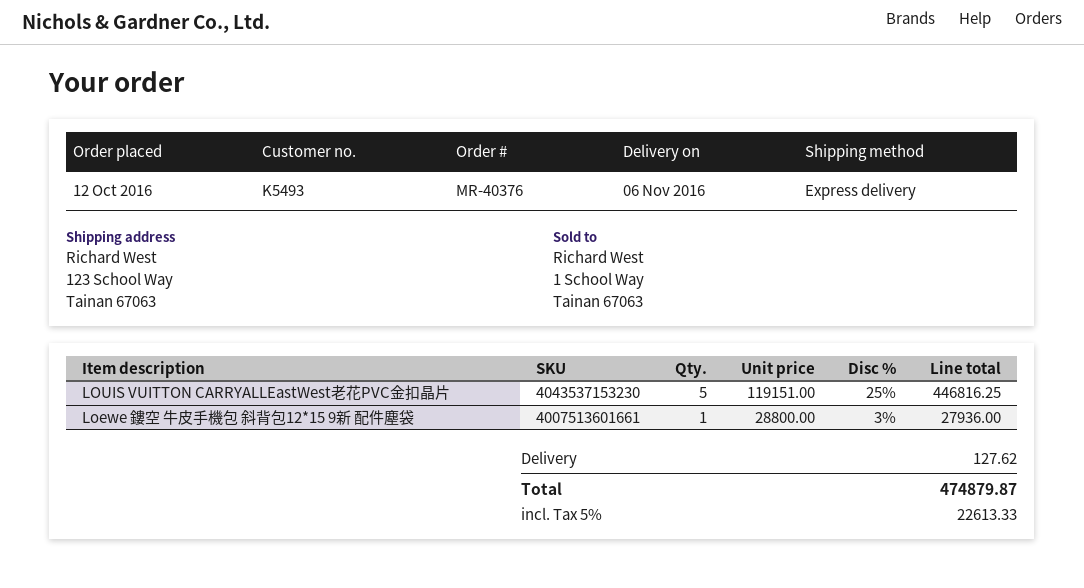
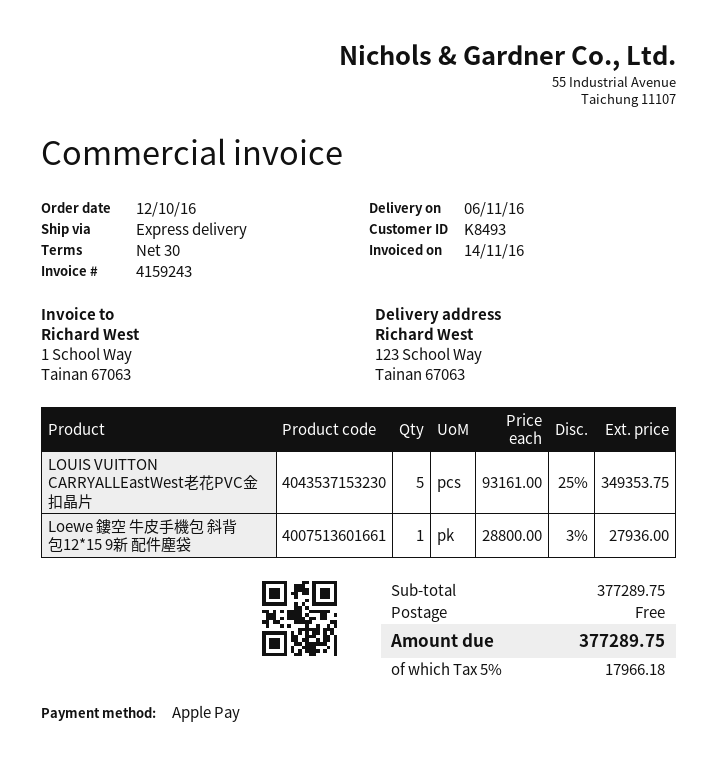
customer number: K5493 -> K8493
LOUIS VUITTON CARRYALLEastWest老花PVC金扣晶片: 5 x 119151.00 - 25% = 446816.25 -> 5 x 93161.00 - 25% = 349353.75
shipping: 127.62 -> 0.00
tax: 5% = 22613.33 -> 5% = 17966.18
total: 474879.87 -> 377289.75

